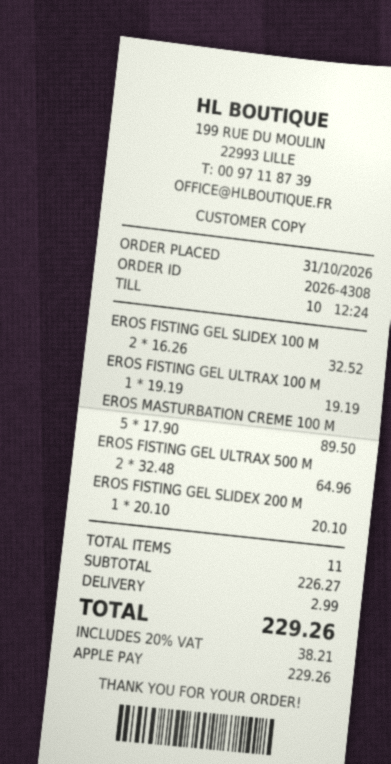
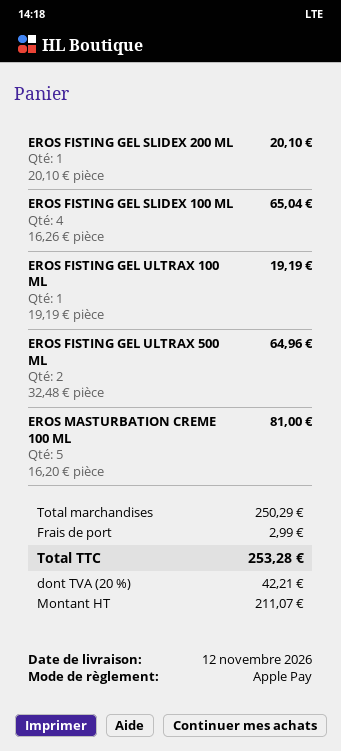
EROS FISTING GEL SLIDEX 100 M: 2 x 16.26 = 32.52 -> 4 x 16.26 = 65.04
EROS MASTURBATION CREME 100 M: 5 x 17.90 = 89.50 -> 5 x 16.20 = 81.00
subtotal: 226.27 -> 250.29
tax: 20% = 38.21 -> 20% = 42.21
total: 229.26 -> 253.28

